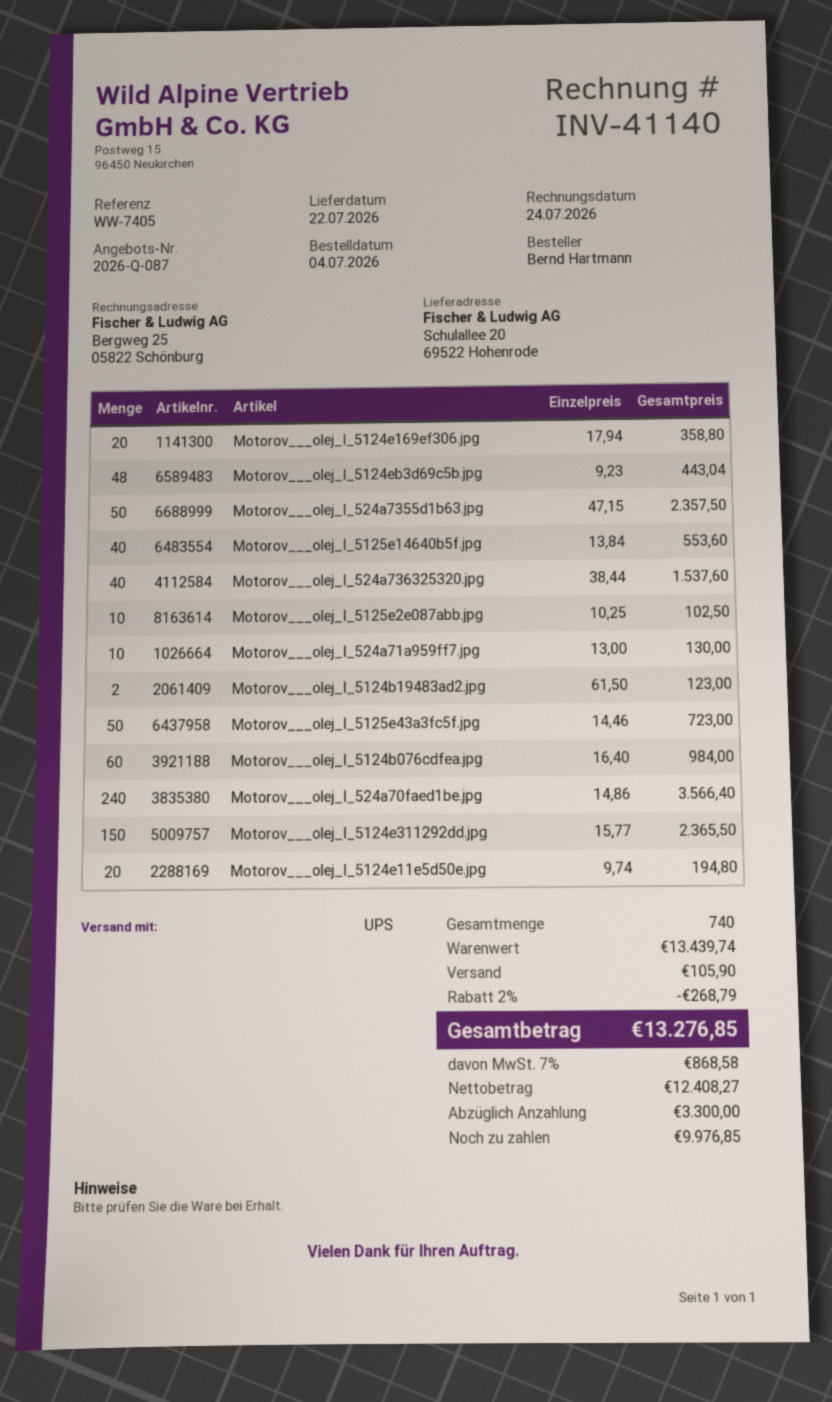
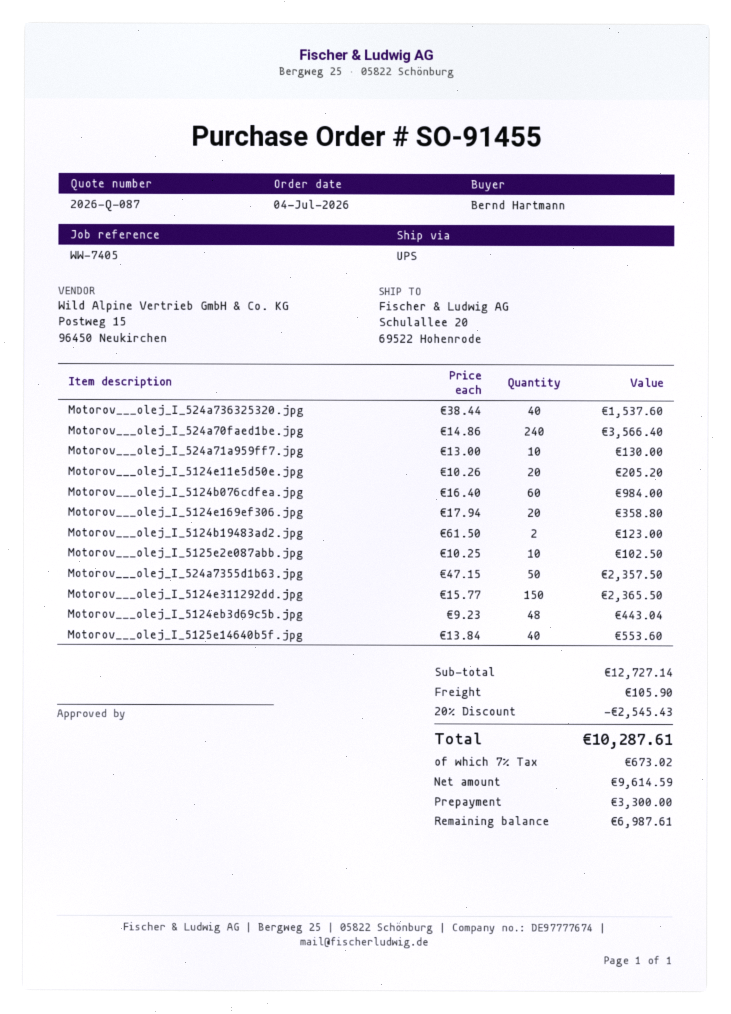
Motorov___olej_I_5125e43a3fc5f.jpg: 50 x 14.46 = 723.00 -> none
Motorov___olej_I_5124e11e5d50e.jpg: 20 x 9.74 = 194.80 -> 20 x 10.26 = 205.20
subtotal: 13439.74 -> 12727.14
discount: 2% = 268.79 -> 20% = 2545.43
net: 12408.27 -> 9614.59
tax: 7% = 868.58 -> 7% = 673.02
total: 13276.85 -> 10287.61
balance: 9976.85 -> 6987.61

